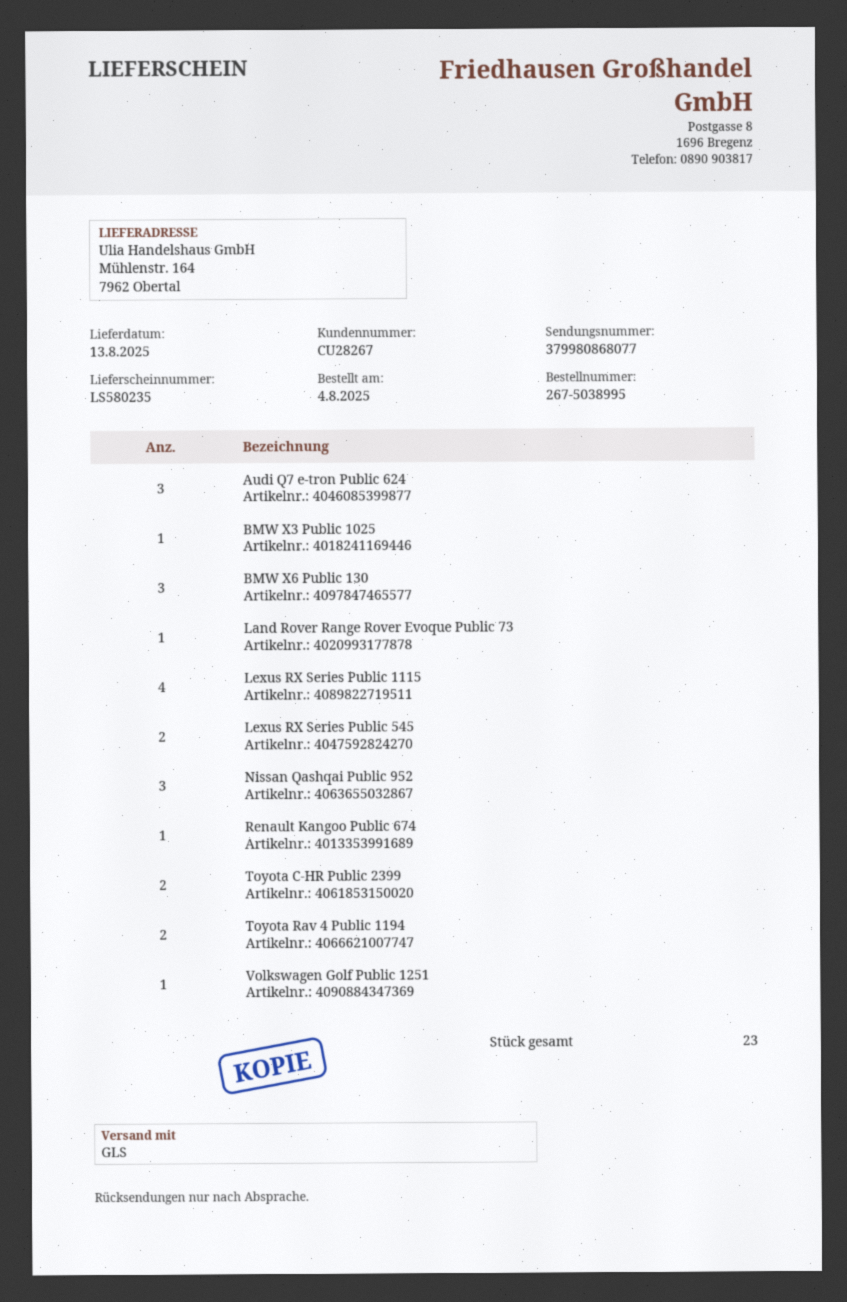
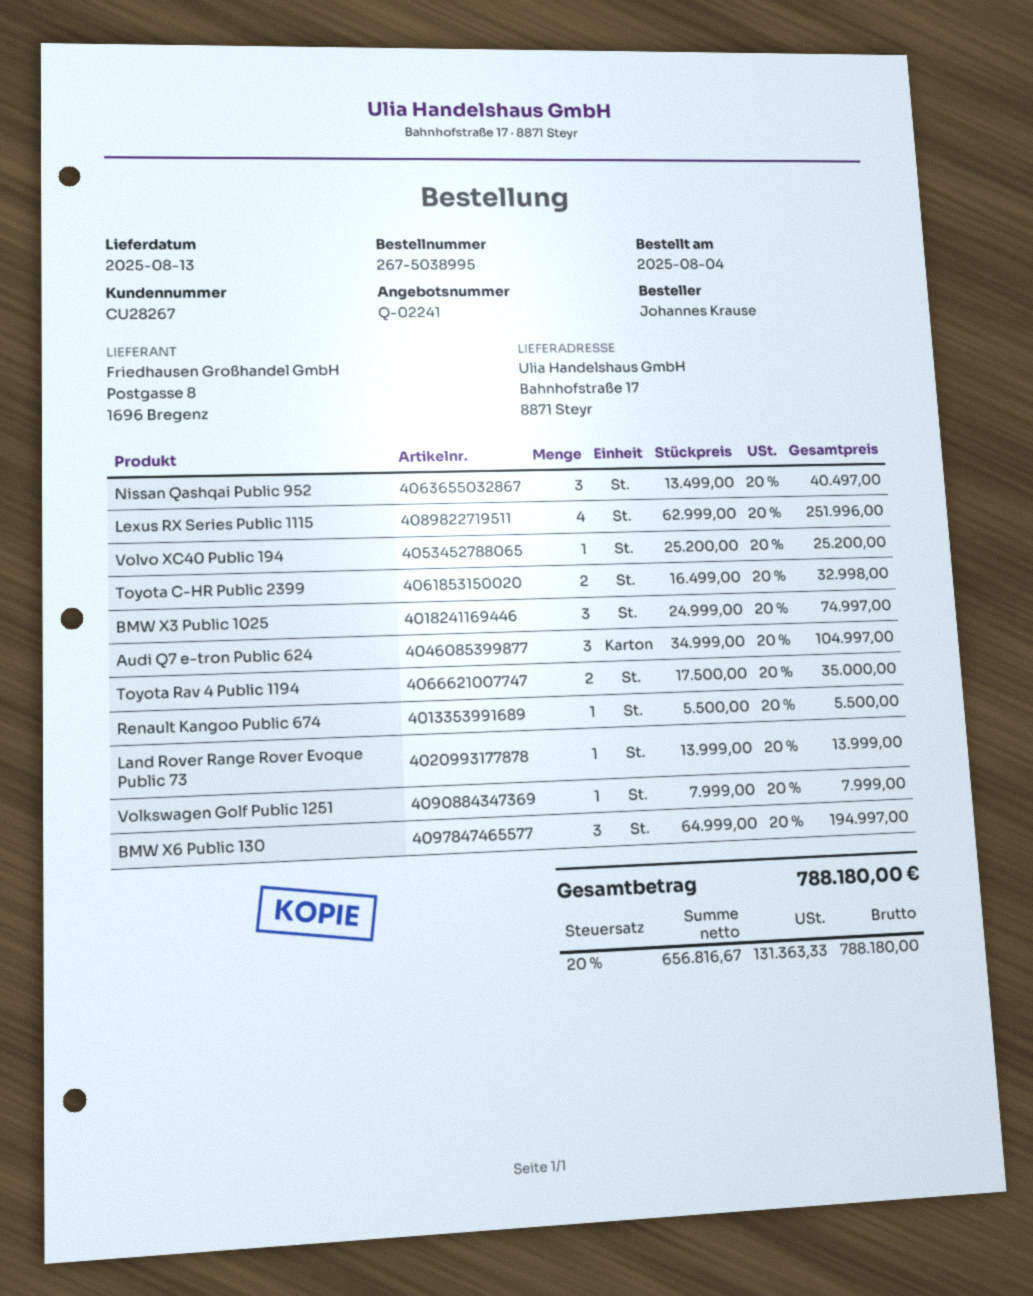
ship to: Mühlenstr. 164, 7962 Obertal -> Bahnhofstraße 17, 8871 Steyr
BMW X3 Public 1025: 1 -> 3
Lexus RX Series Public 545: 2 -> none
Volvo XC40 Public 194: none -> 1

